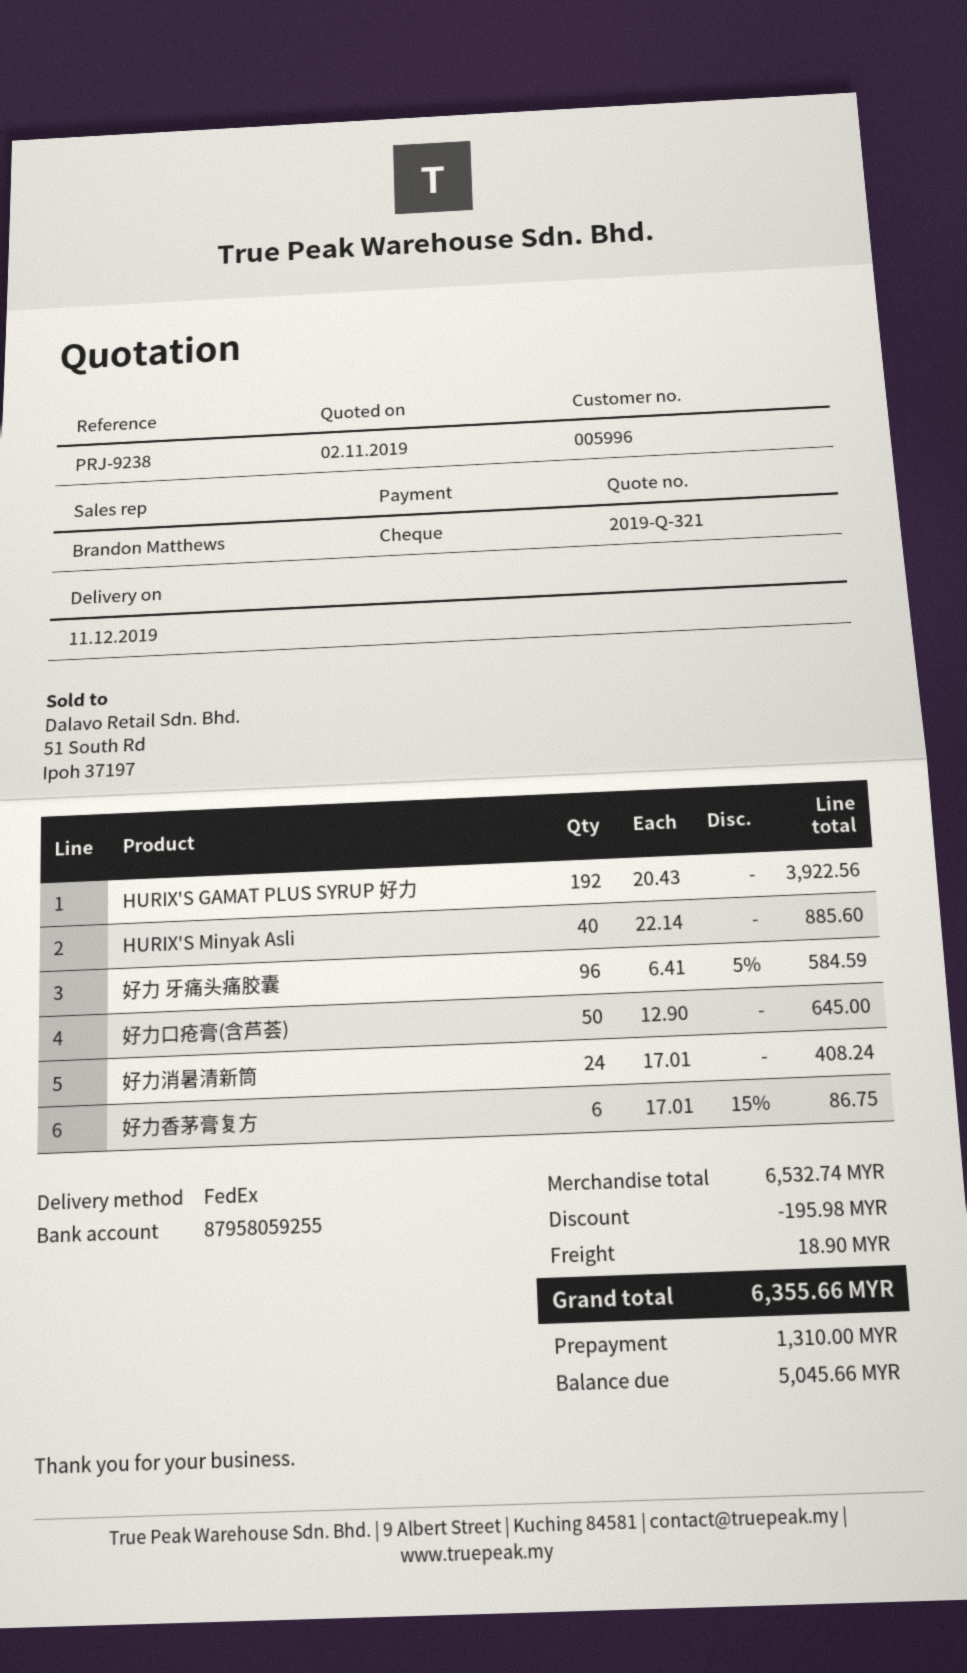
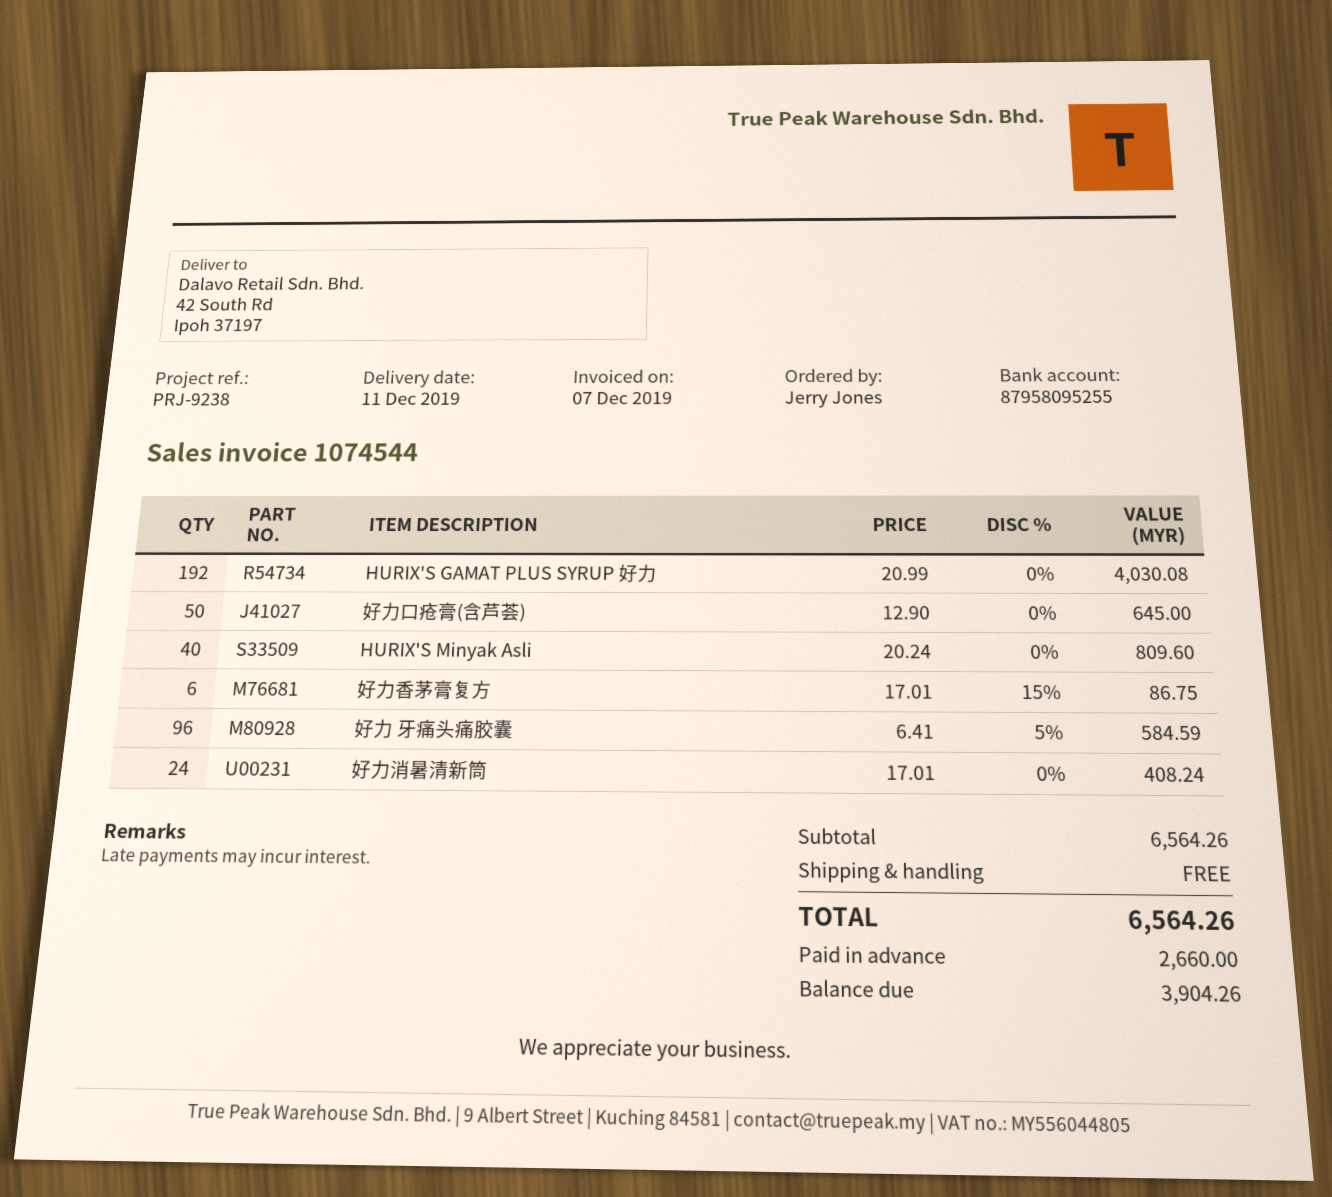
bank account: 87958059255 -> 87958095255
HURIX'S GAMAT PLUS SYRUP 好力: 192 x 20.43 = 3922.56 -> 192 x 20.99 = 4030.08
HURIX'S Minyak Asli: 40 x 22.14 = 885.60 -> 40 x 20.24 = 809.60
subtotal: 6532.74 -> 6564.26
discount: 195.98 -> none
shipping: 18.90 -> 0.00
total: 6355.66 -> 6564.26
deposit: 1310.00 -> 2660.00
balance: 5045.66 -> 3904.26

